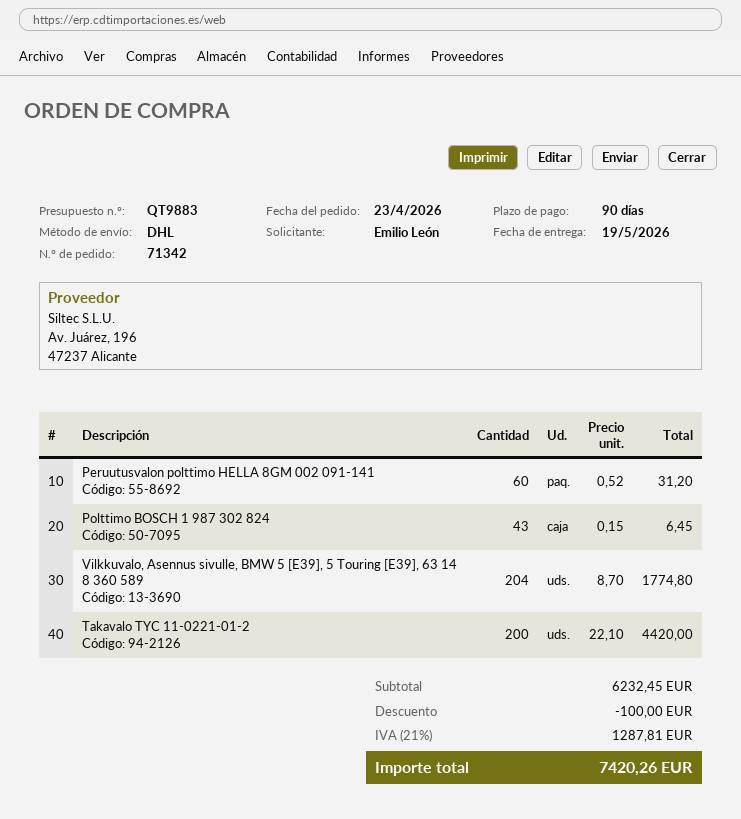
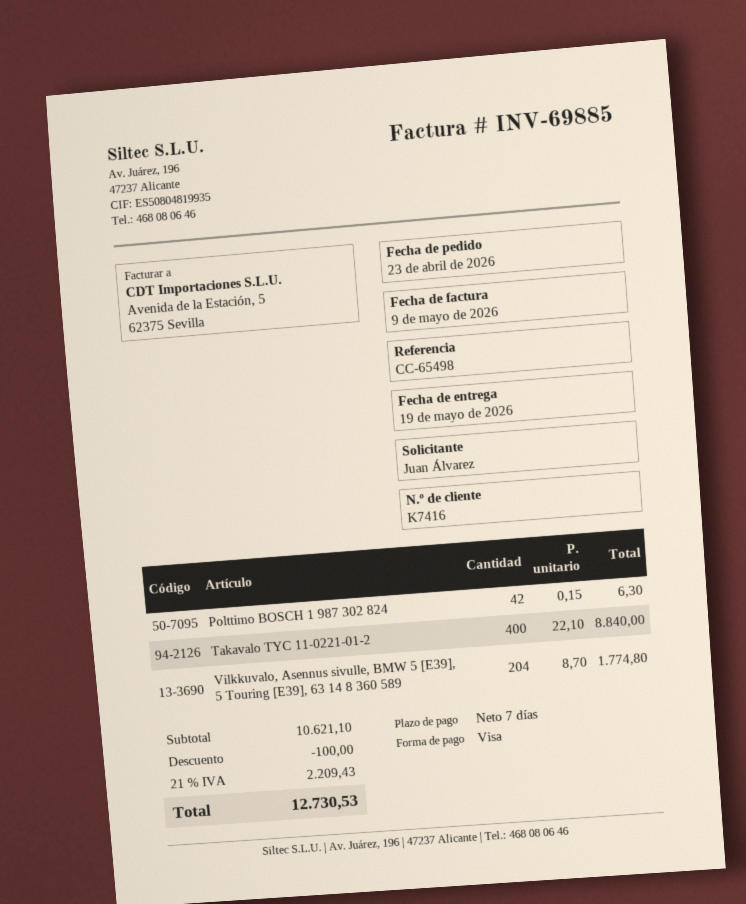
payment terms: 90 days -> 7 days
ordered by: Emilio León -> Juan Álvarez
Peruutusvalon polttimo HELLA 8GM 002 091-141: 60 x 0.52 = 31.20 -> none
Polttimo BOSCH 1 987 302 824: 43 x 0.15 = 6.45 -> 42 x 0.15 = 6.30
Takavalo TYC 11-0221-01-2: 200 x 22.10 = 4420.00 -> 400 x 22.10 = 8840.00
subtotal: 6232.45 -> 10621.10
tax: 21% = 1287.81 -> 21% = 2209.43
total: 7420.26 -> 12730.53

